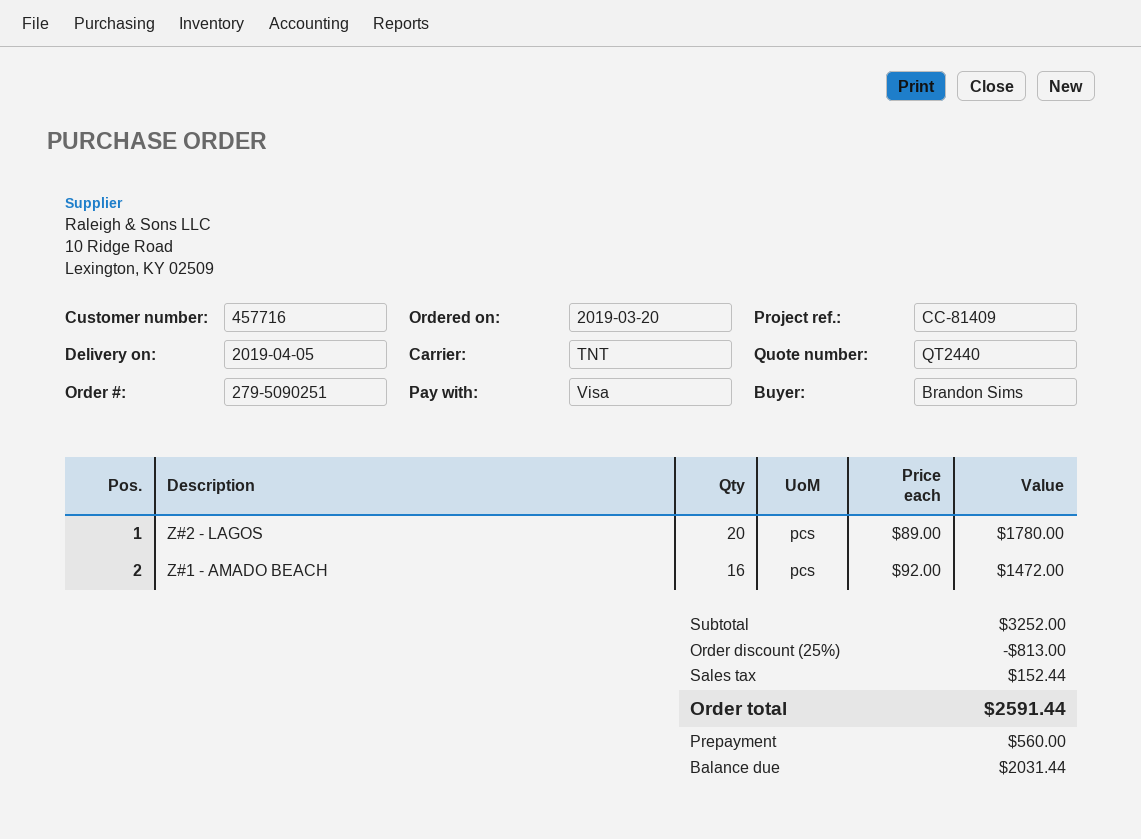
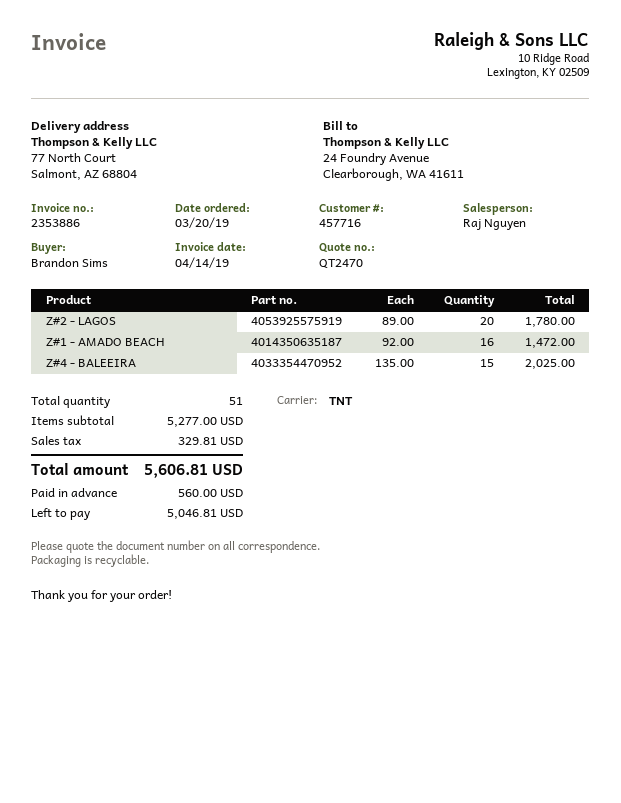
quote number: QT2440 -> QT2470
Z#4 - BALEEIRA: none -> 15 x 135.00 = 2025.00
subtotal: 3252.00 -> 5277.00
discount: 25% = 813.00 -> none
tax: 152.44 -> 329.81
total: 2591.44 -> 5606.81
balance: 2031.44 -> 5046.81

